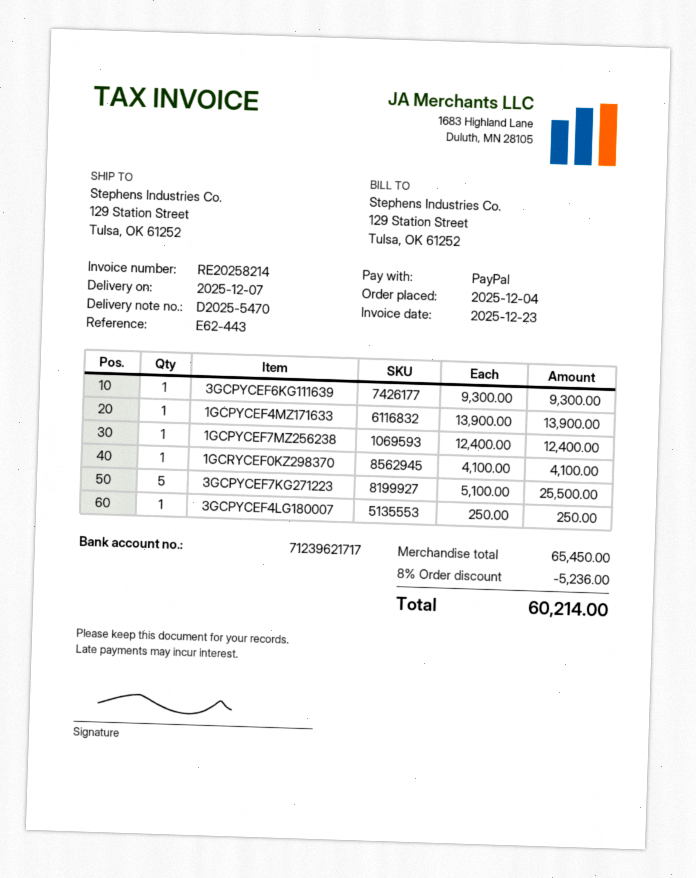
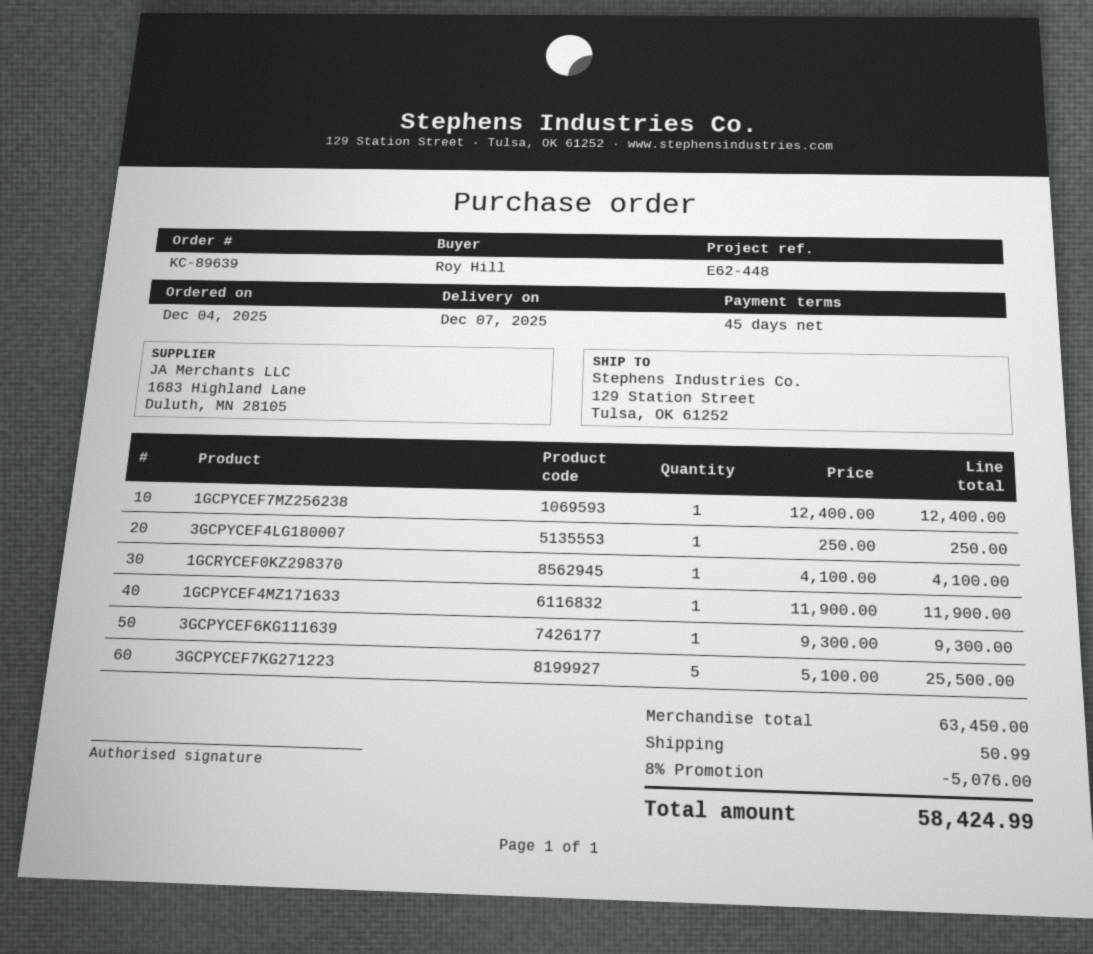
reference: E62-443 -> E62-448
1GCPYCEF4MZ171633: 1 x 13900.00 = 13900.00 -> 1 x 11900.00 = 11900.00
subtotal: 65450.00 -> 63450.00
discount: 8% = 5236.00 -> 8% = 5076.00
shipping: none -> 50.99
total: 60214.00 -> 58424.99

